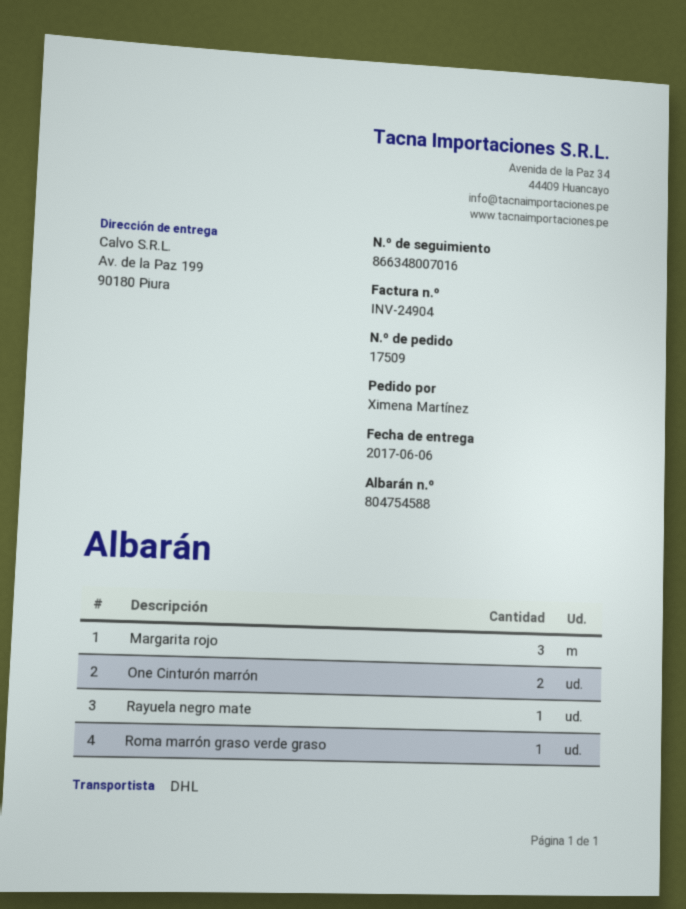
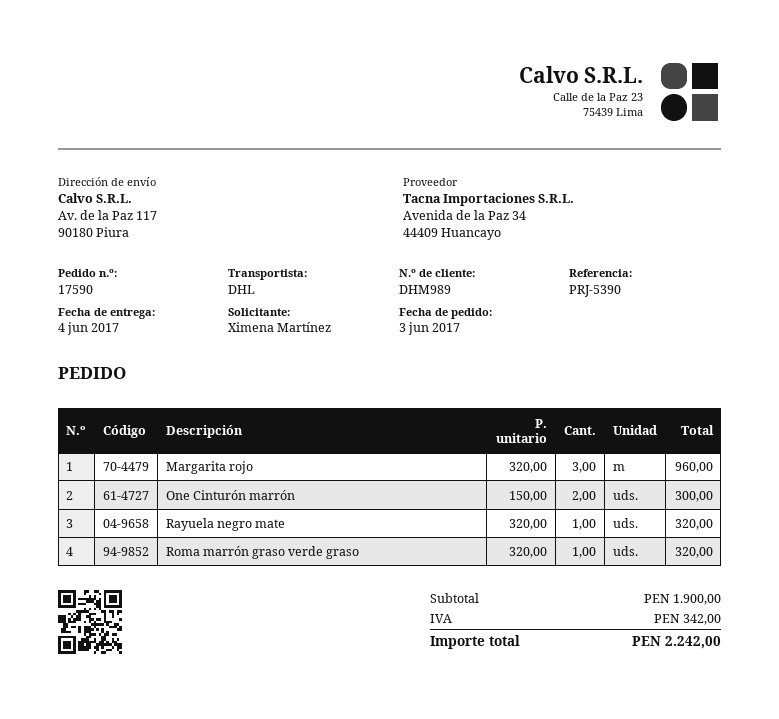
order number: 17509 -> 17590
delivery date: 2017-06-06 -> 2017-06-04
ship to: Av. de la Paz 199, 90180 Piura -> Av. de la Paz 117, 90180 Piura

